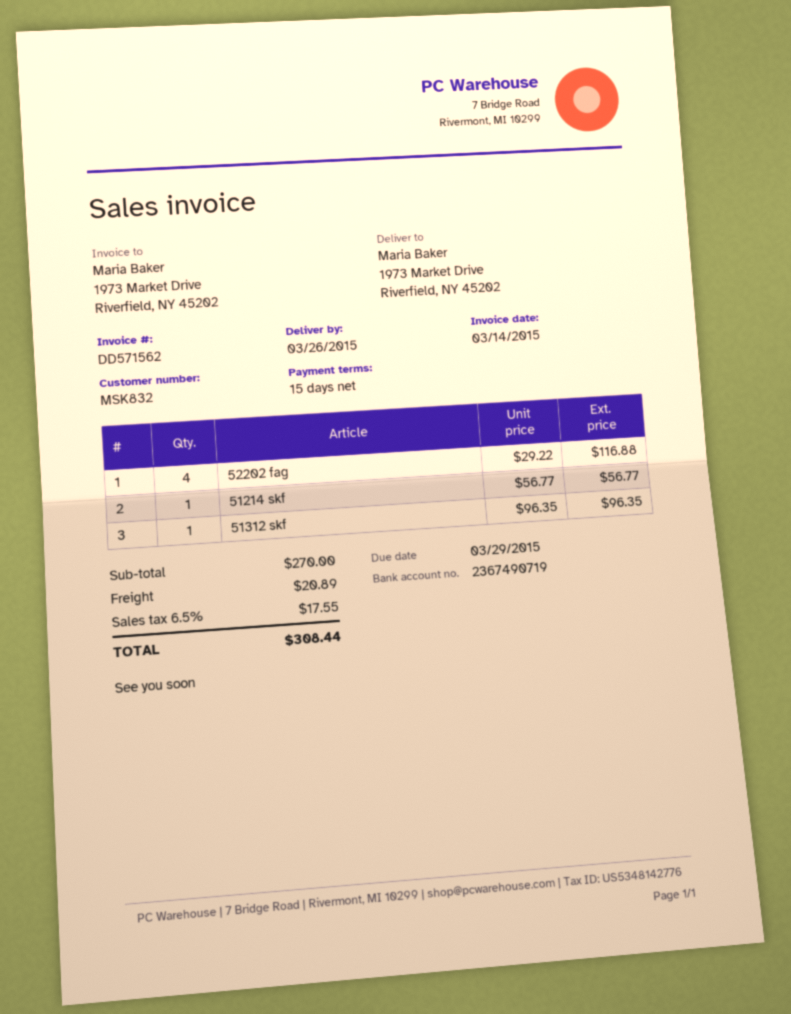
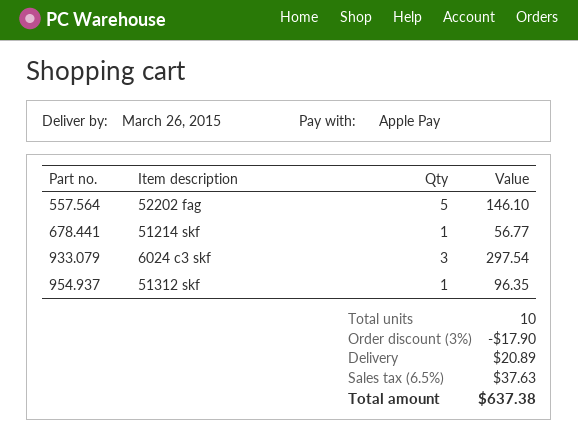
52202 fag: 4 for 116.88 -> 5 for 146.10
6024 c3 skf: none -> 3 for 297.54
discount: none -> 3% = 17.90
tax: 6.5% = 17.55 -> 6.5% = 37.63
total: 308.44 -> 637.38

